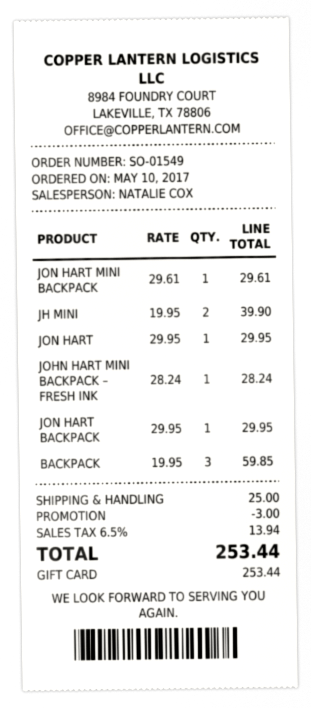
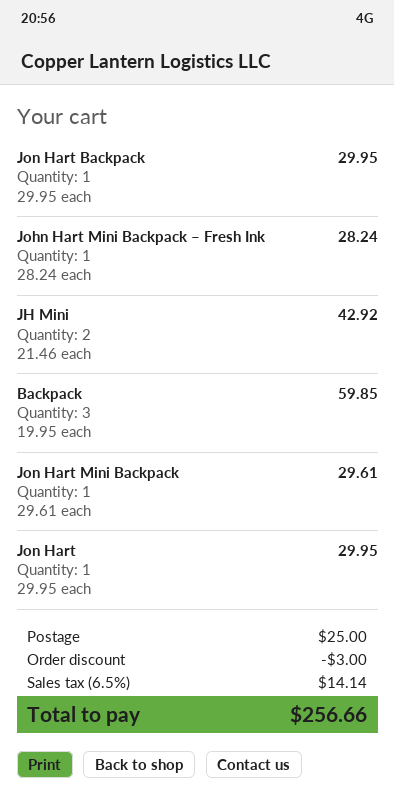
JH MINI: 2 x 19.95 = 39.90 -> 2 x 21.46 = 42.92
tax: 6.5% = 13.94 -> 6.5% = 14.14
total: 253.44 -> 256.66

